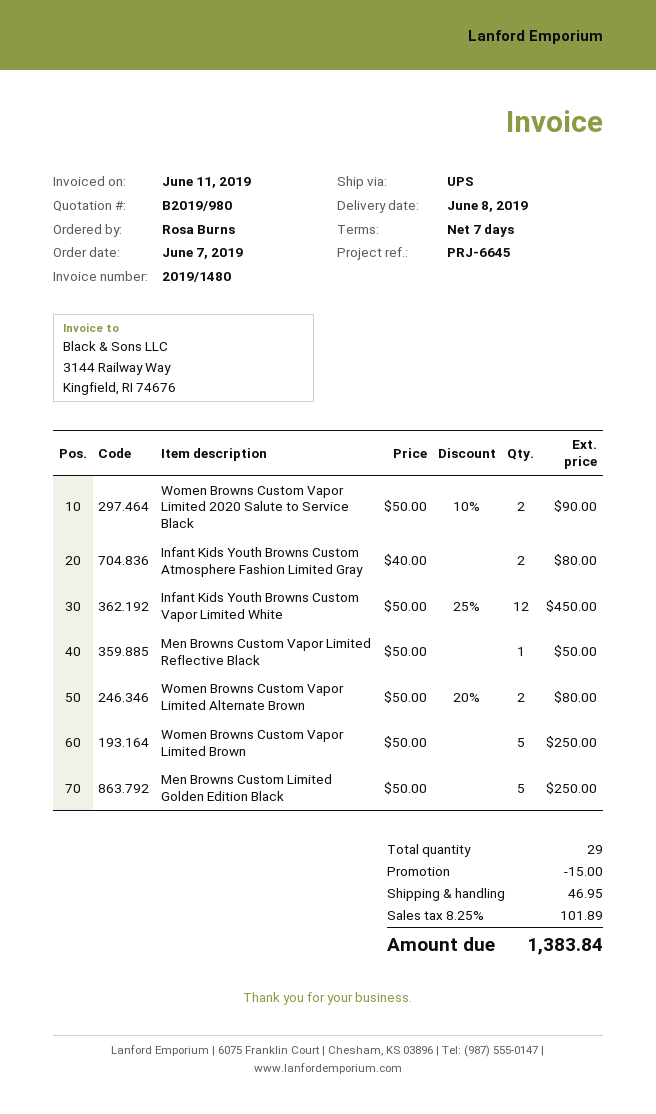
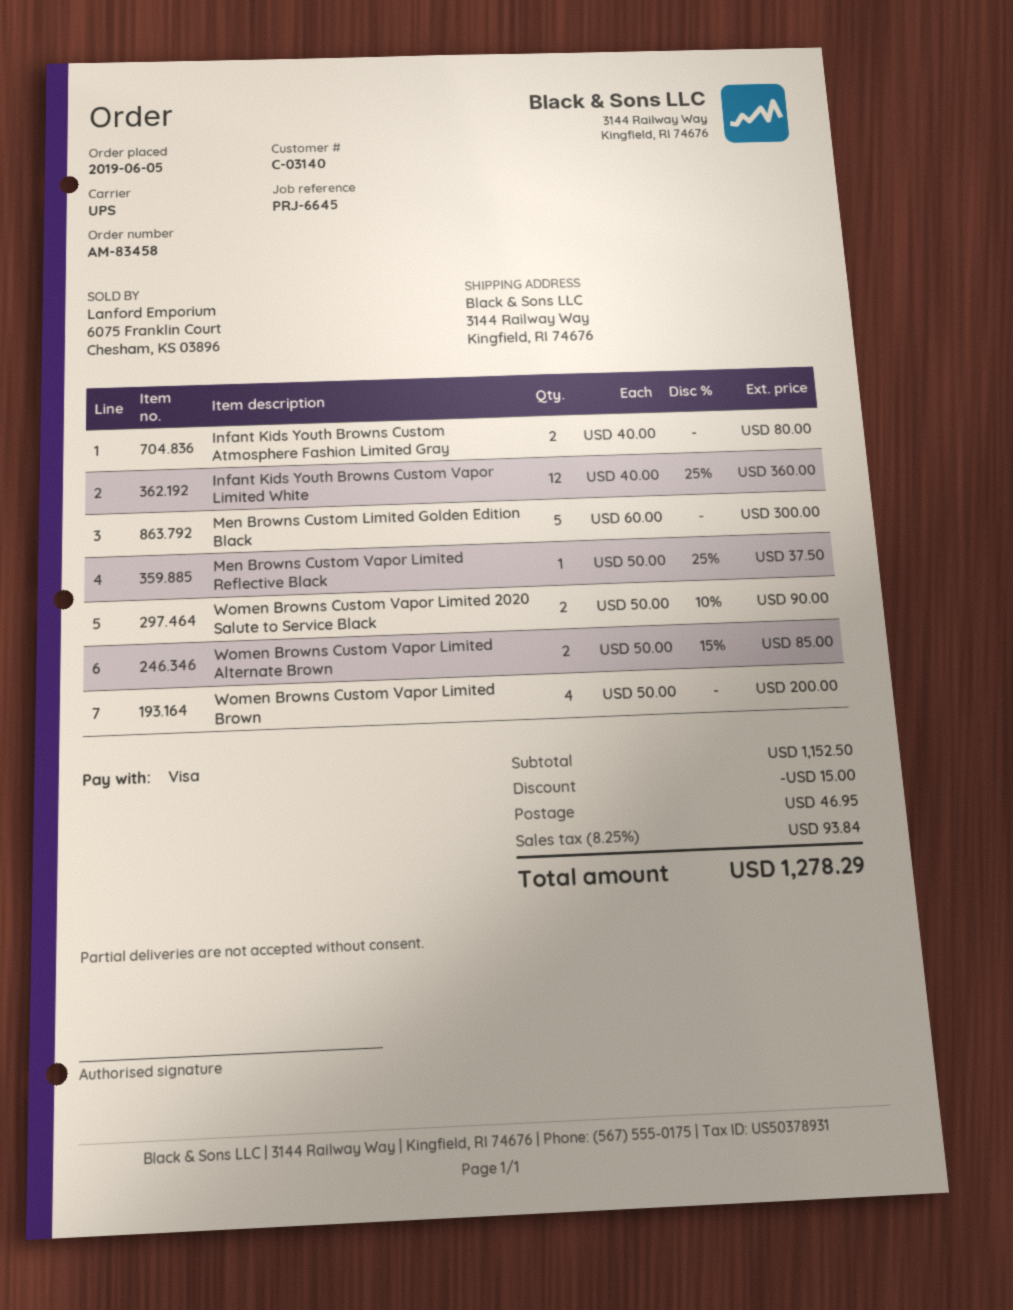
order date: 2019-06-07 -> 2019-06-05
Infant Kids Youth Browns Custom Vapor Limited White: 12 x 50.00 - 25% = 450.00 -> 12 x 40.00 - 25% = 360.00
Men Browns Custom Vapor Limited Reflective Black: 1 x 50.00 = 50.00 -> 1 x 50.00 - 25% = 37.50
Women Browns Custom Vapor Limited Alternate Brown: 2 x 50.00 - 20% = 80.00 -> 2 x 50.00 - 15% = 85.00
Women Browns Custom Vapor Limited Brown: 5 x 50.00 = 250.00 -> 4 x 50.00 = 200.00
Men Browns Custom Limited Golden Edition Black: 5 x 50.00 = 250.00 -> 5 x 60.00 = 300.00
tax: 8.25% = 101.89 -> 8.25% = 93.84
total: 1383.84 -> 1278.29

